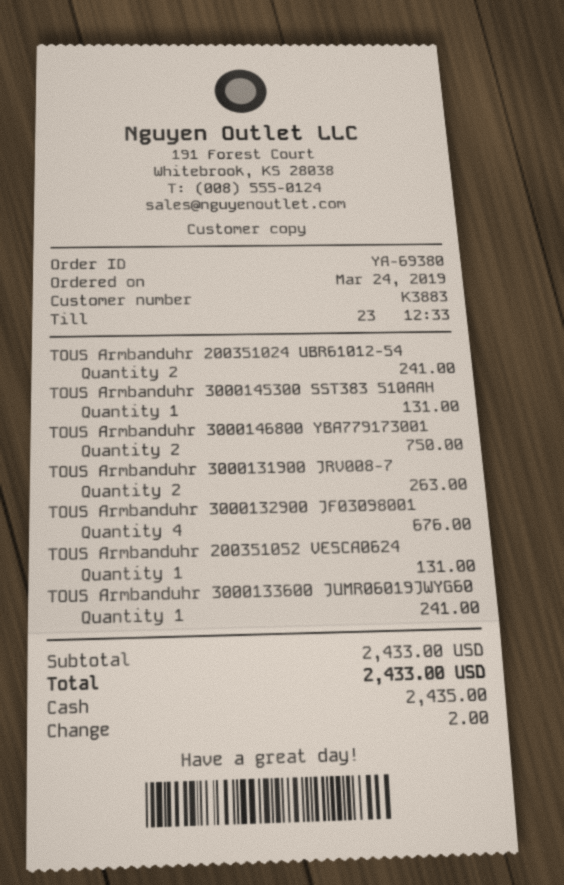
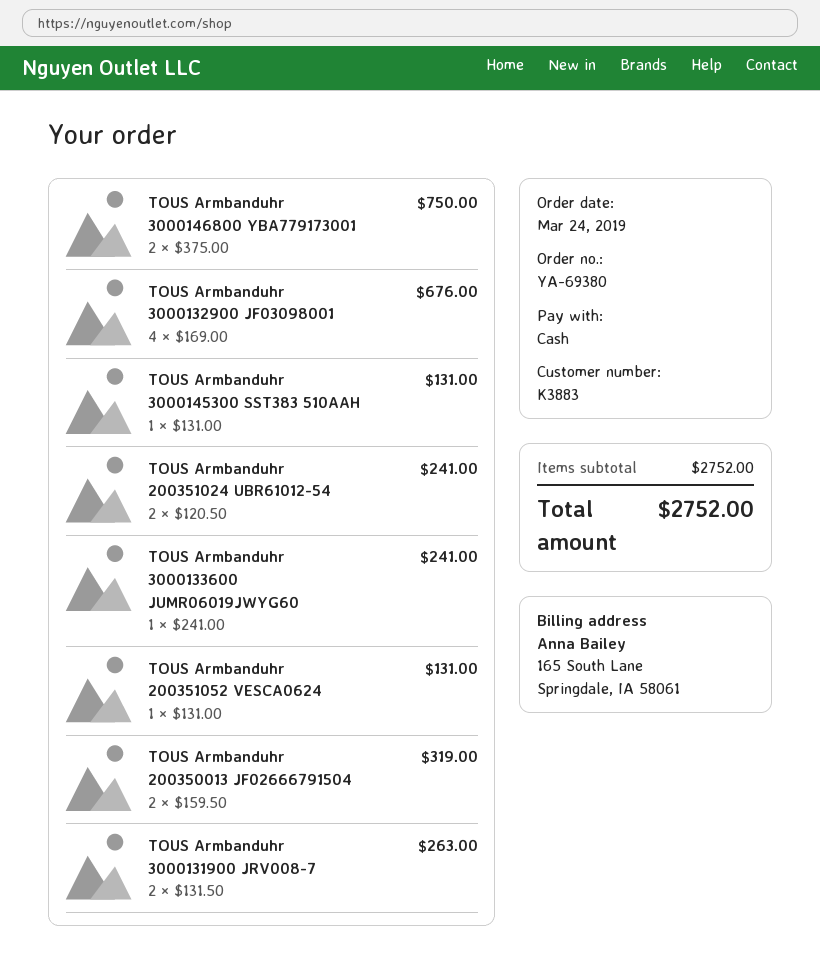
TOUS Armbanduhr 200350013 JF02666791504: none -> 2 for 319.00
subtotal: 2433.00 -> 2752.00
total: 2433.00 -> 2752.00

